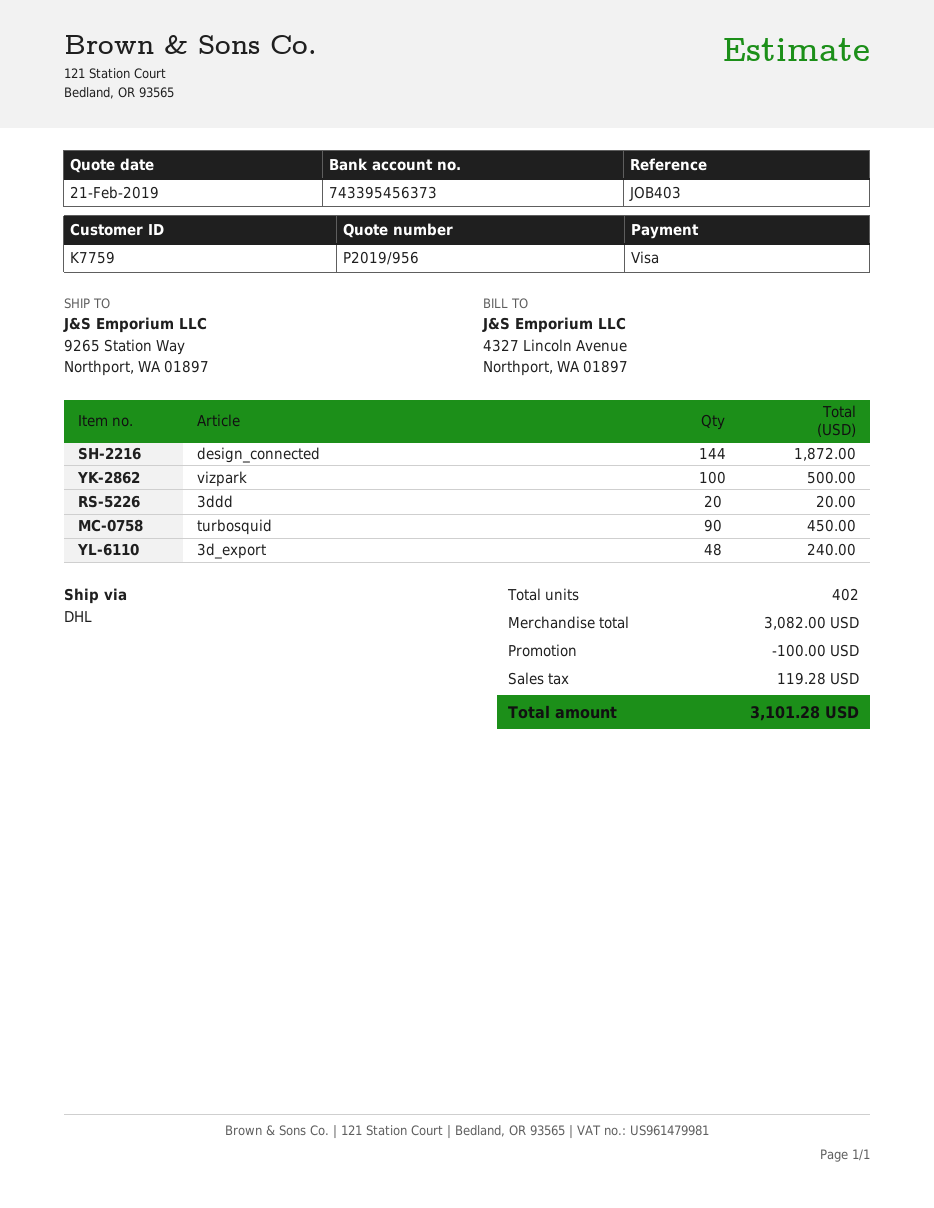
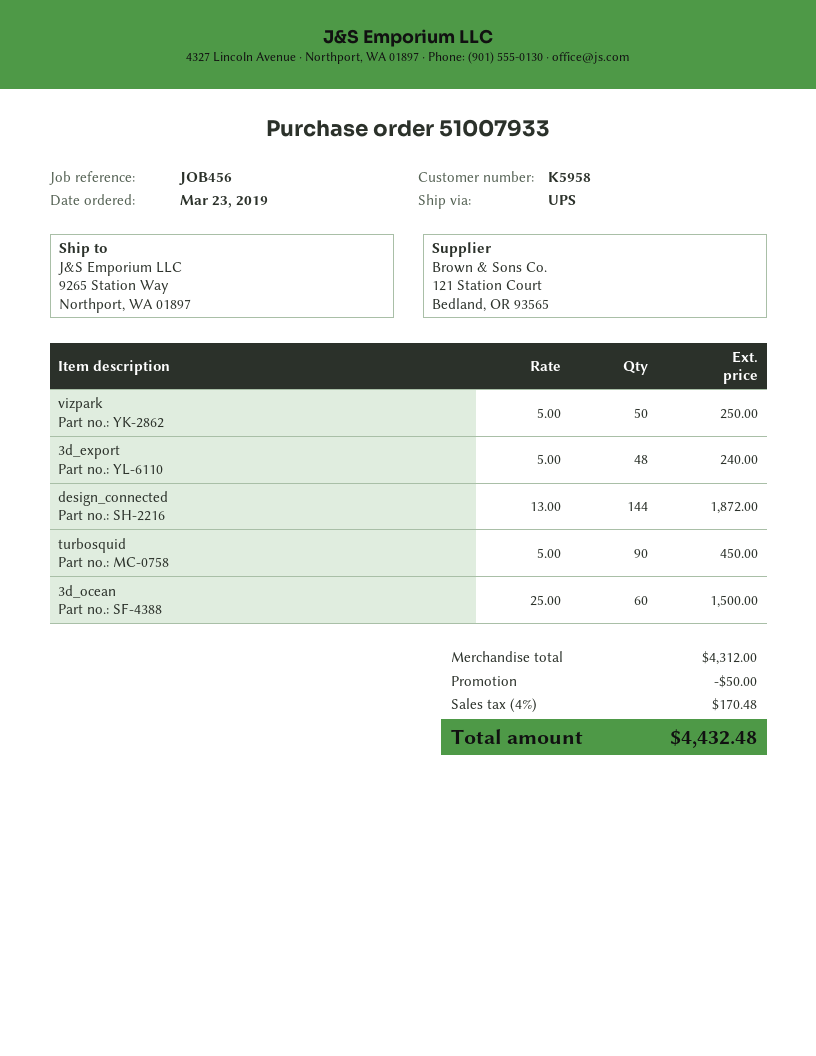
customer number: K7759 -> K5958
reference: JOB403 -> JOB456
shipping method: DHL -> UPS
vizpark: 100 for 500.00 -> 50 for 250.00
3ddd: 20 for 20.00 -> none
3d_ocean: none -> 60 for 1500.00
subtotal: 3082.00 -> 4312.00
discount: 100.00 -> 50.00
tax: 119.28 -> 170.48
total: 3101.28 -> 4432.48

